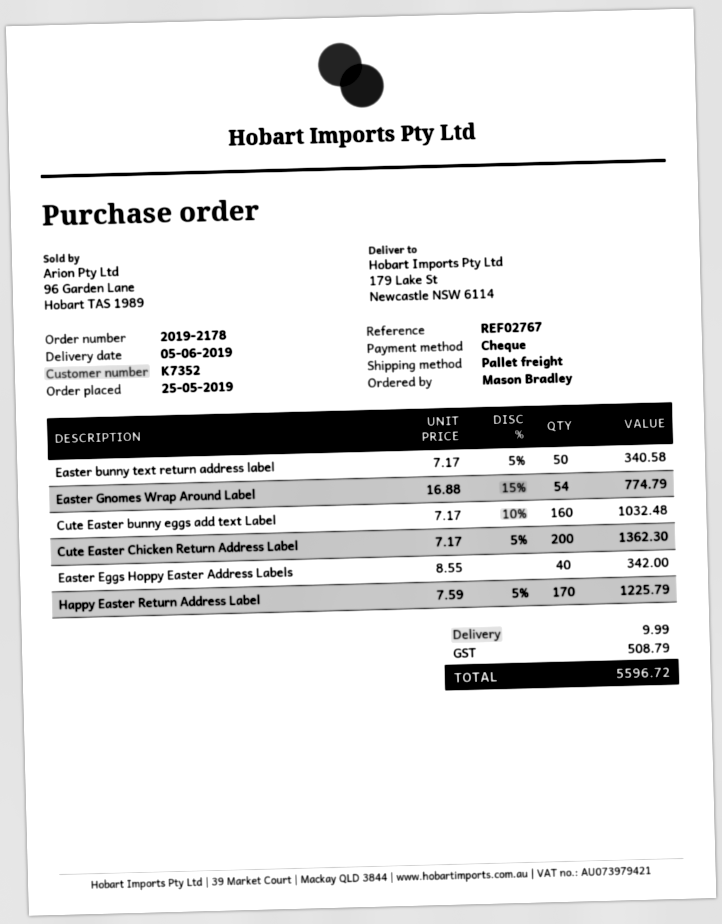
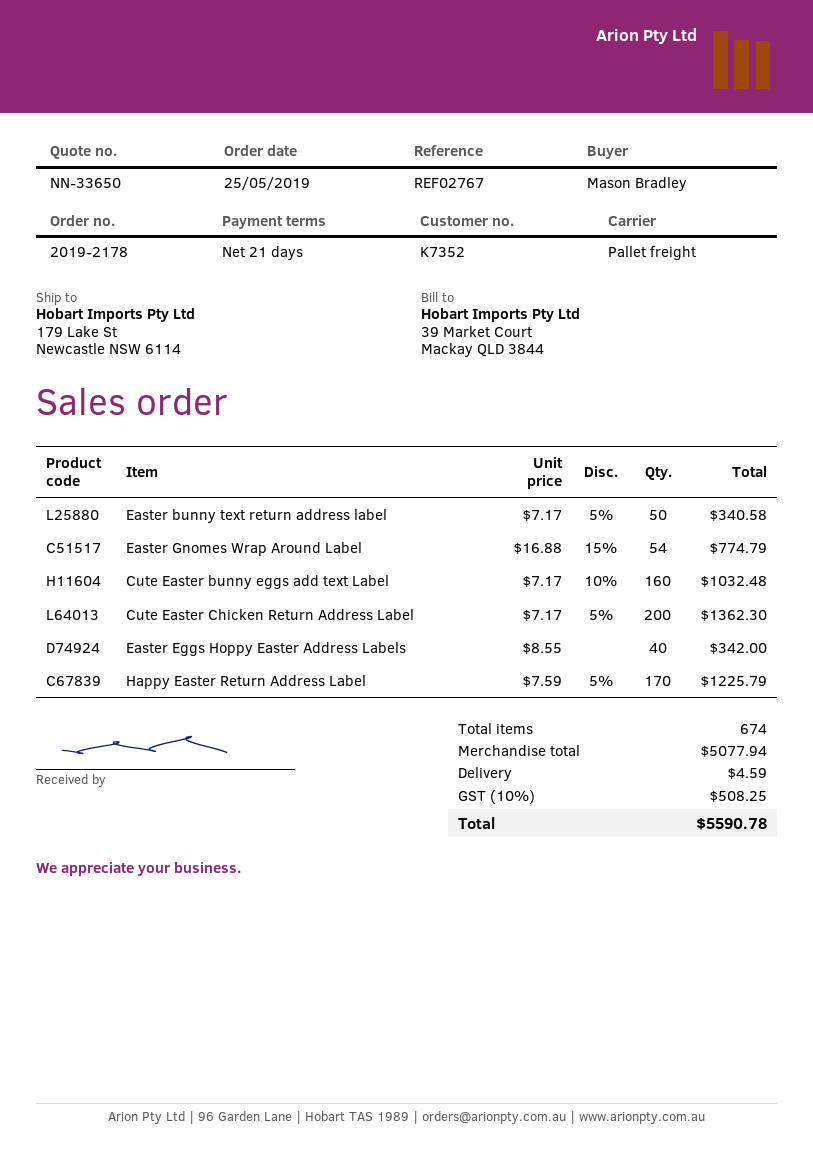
shipping: 9.99 -> 4.59
tax: 508.79 -> 508.25
total: 5596.72 -> 5590.78

